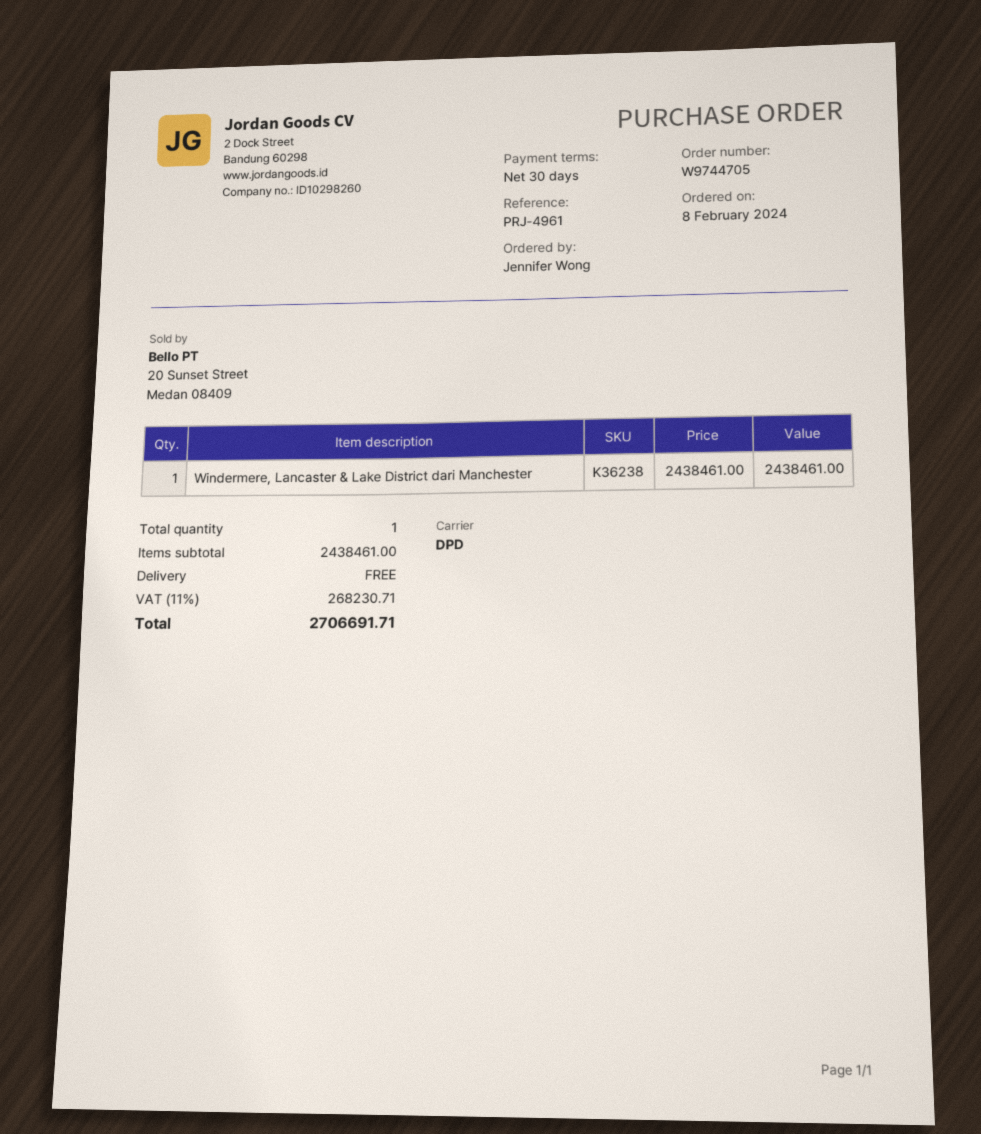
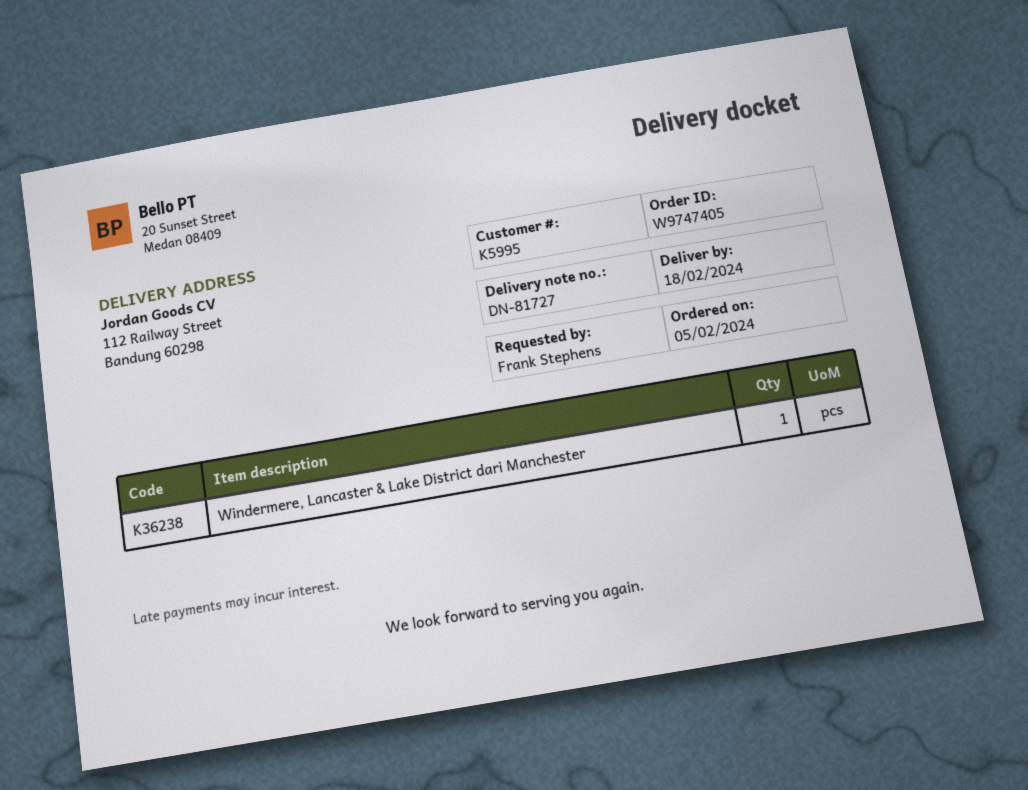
order number: W9744705 -> W9747405
order date: 2024-02-08 -> 2024-02-05
ordered by: Jennifer Wong -> Frank Stephens

